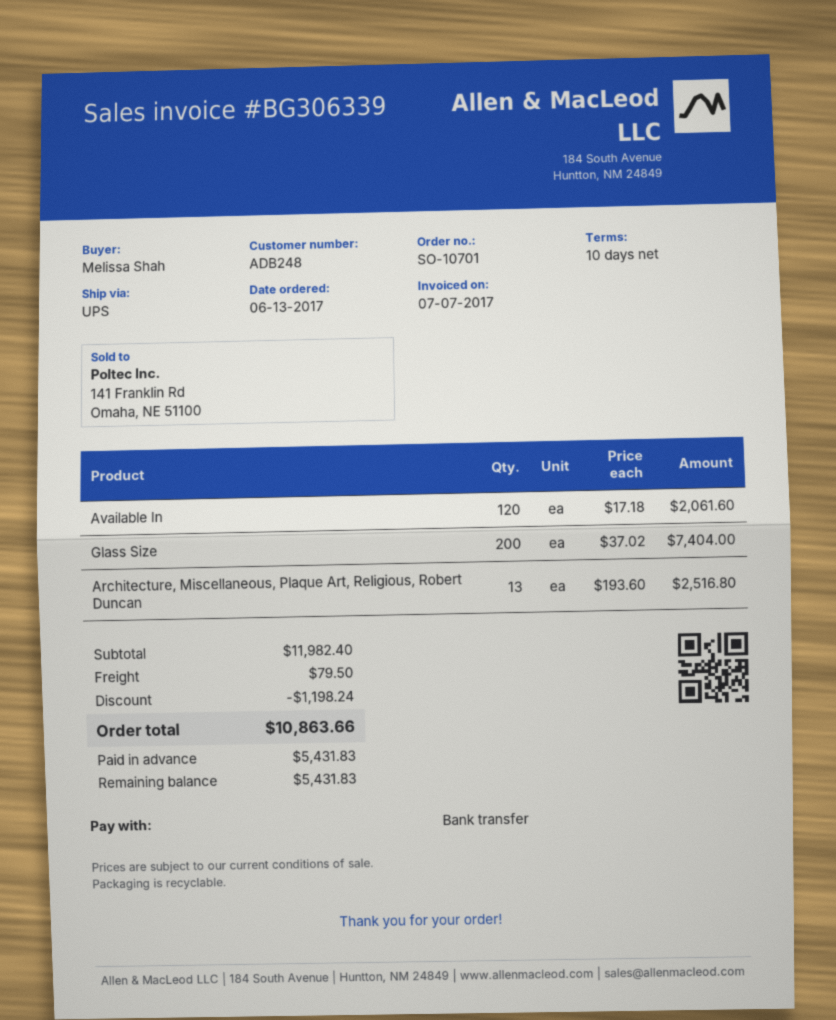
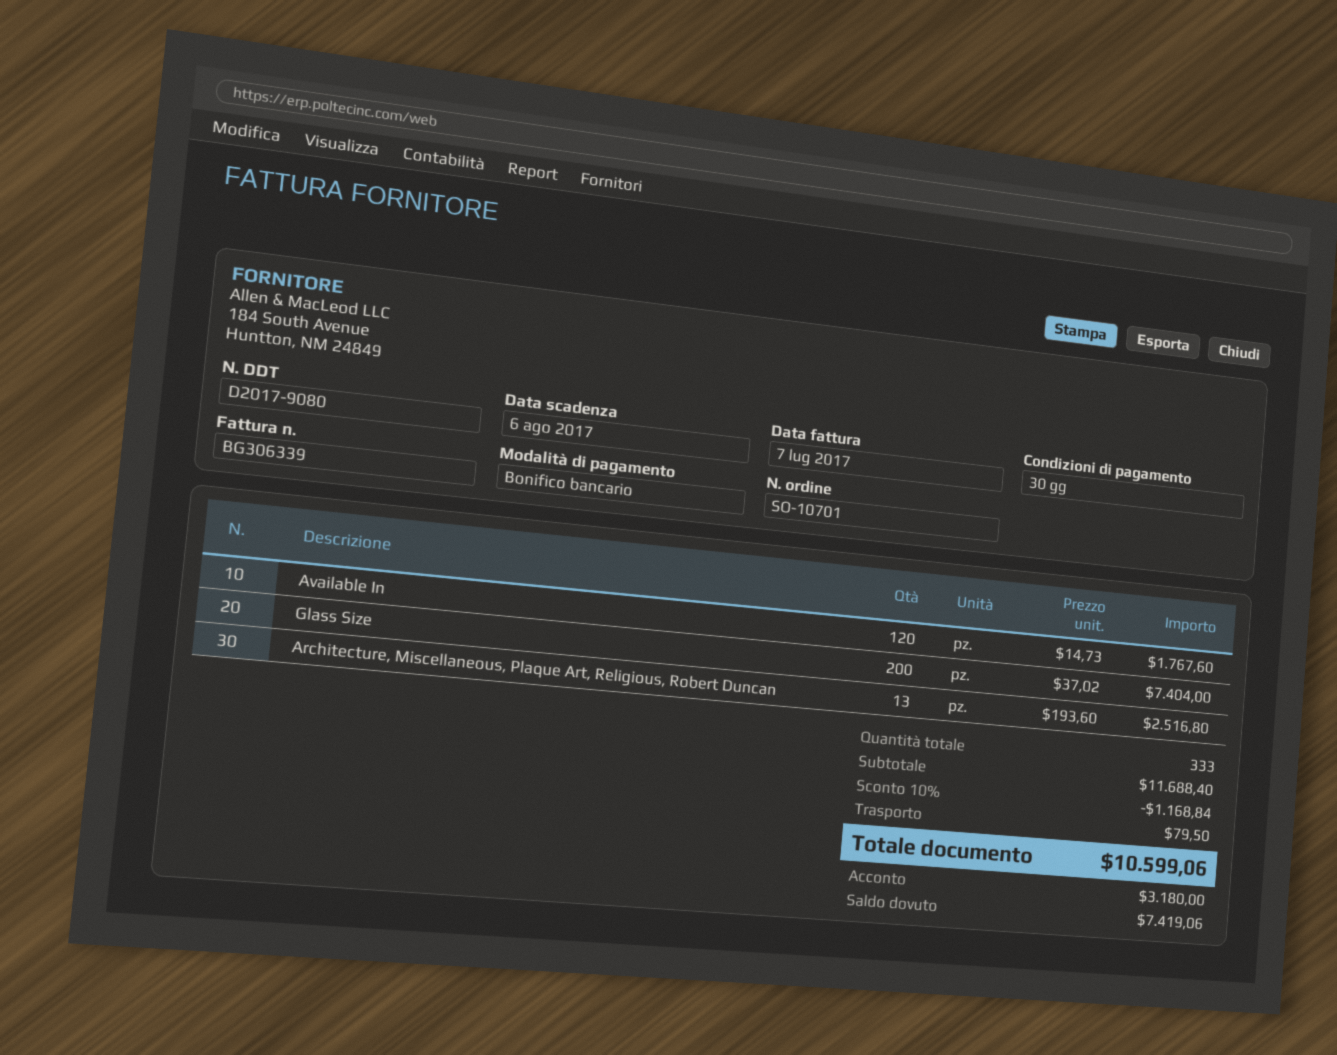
payment terms: 10 days -> 30 days
Available In: 120 x 17.18 = 2061.60 -> 120 x 14.73 = 1767.60
subtotal: 11982.40 -> 11688.40
discount: 1198.24 -> 1168.84
total: 10863.66 -> 10599.06
deposit: 5431.83 -> 3180.00
balance: 5431.83 -> 7419.06

